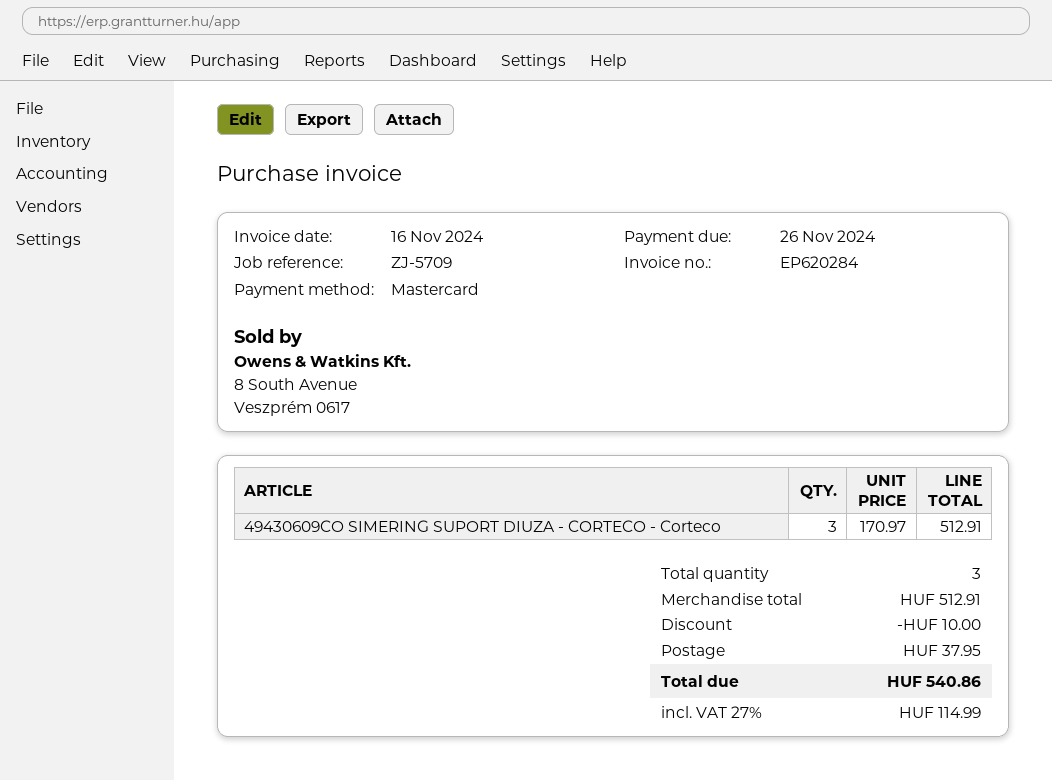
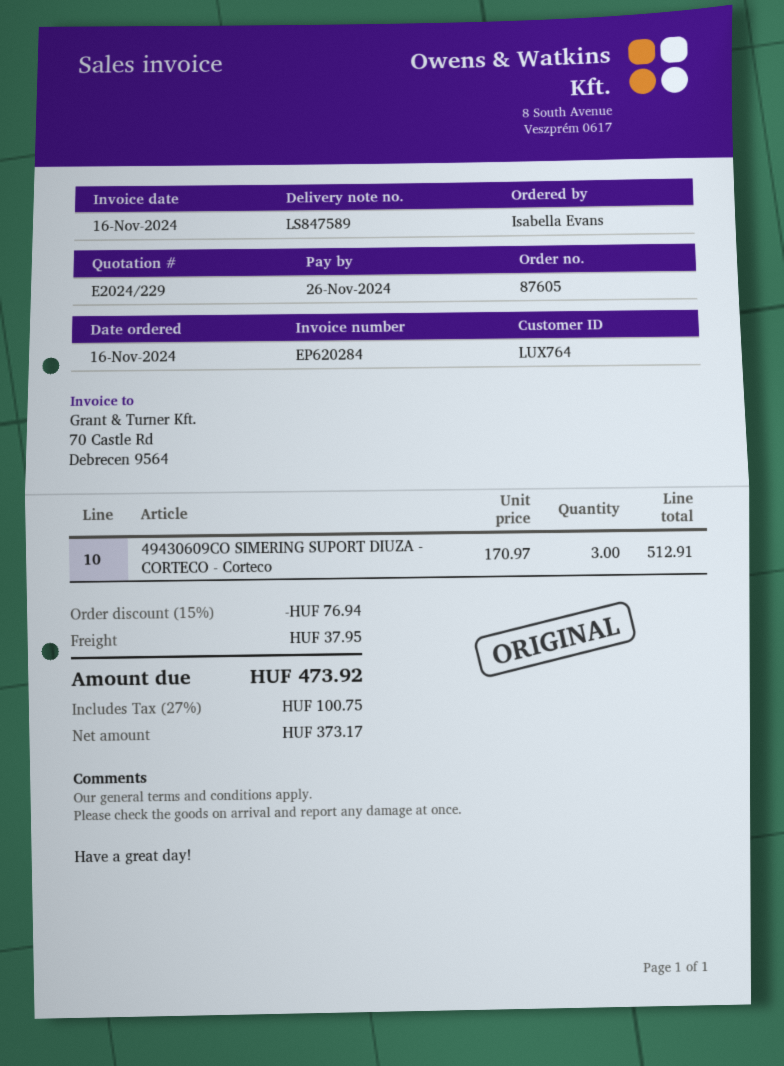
discount: 10.00 -> 76.94
tax: 27% = 114.99 -> 27% = 100.75
total: 540.86 -> 473.92

